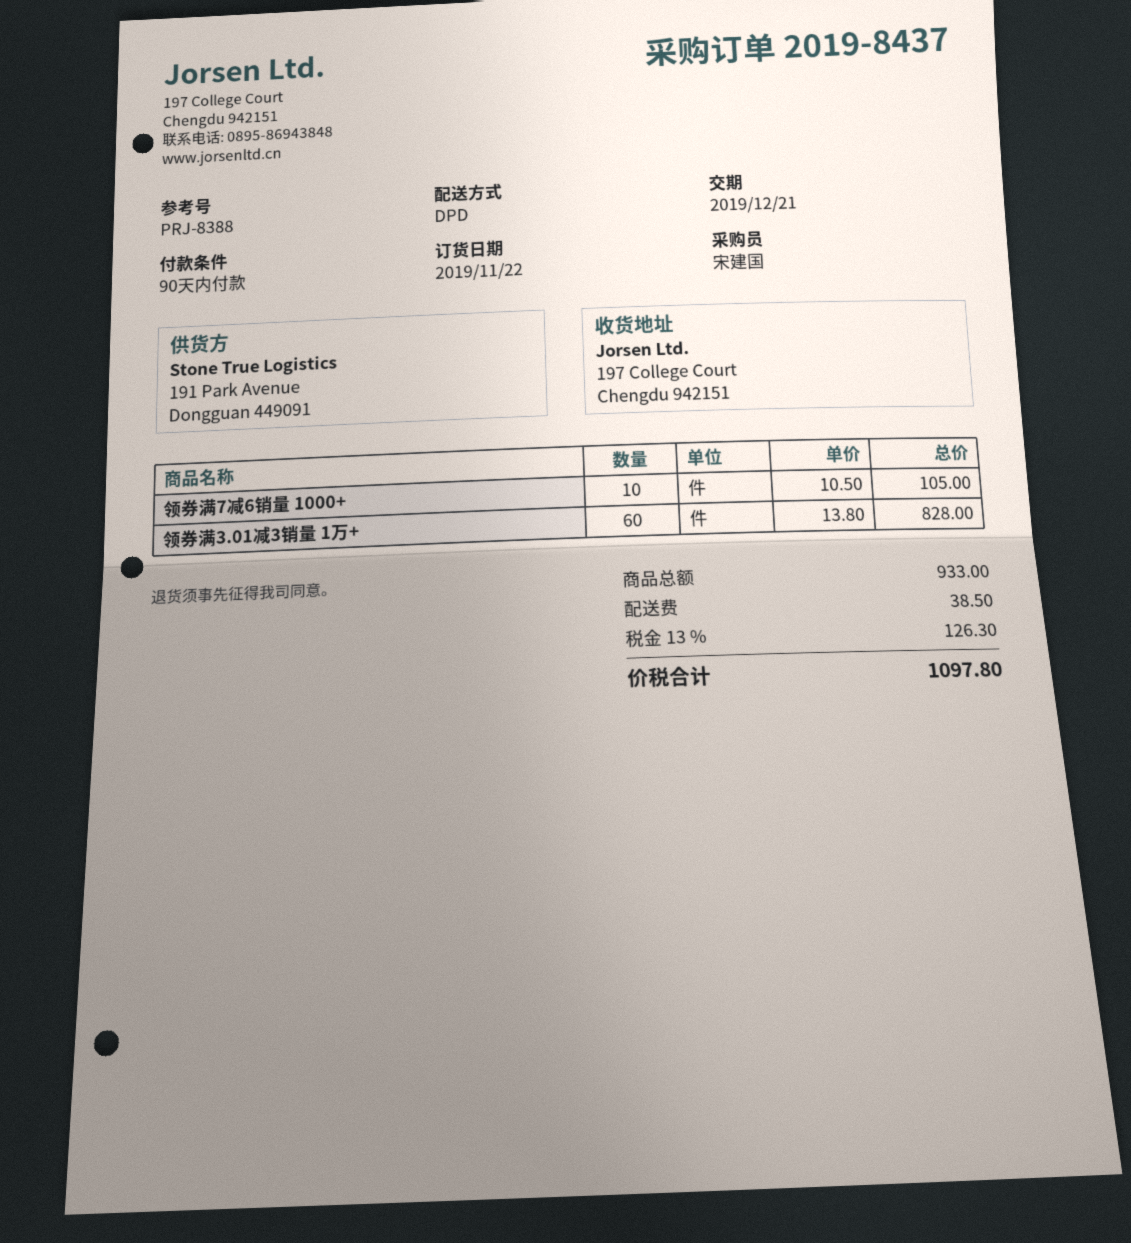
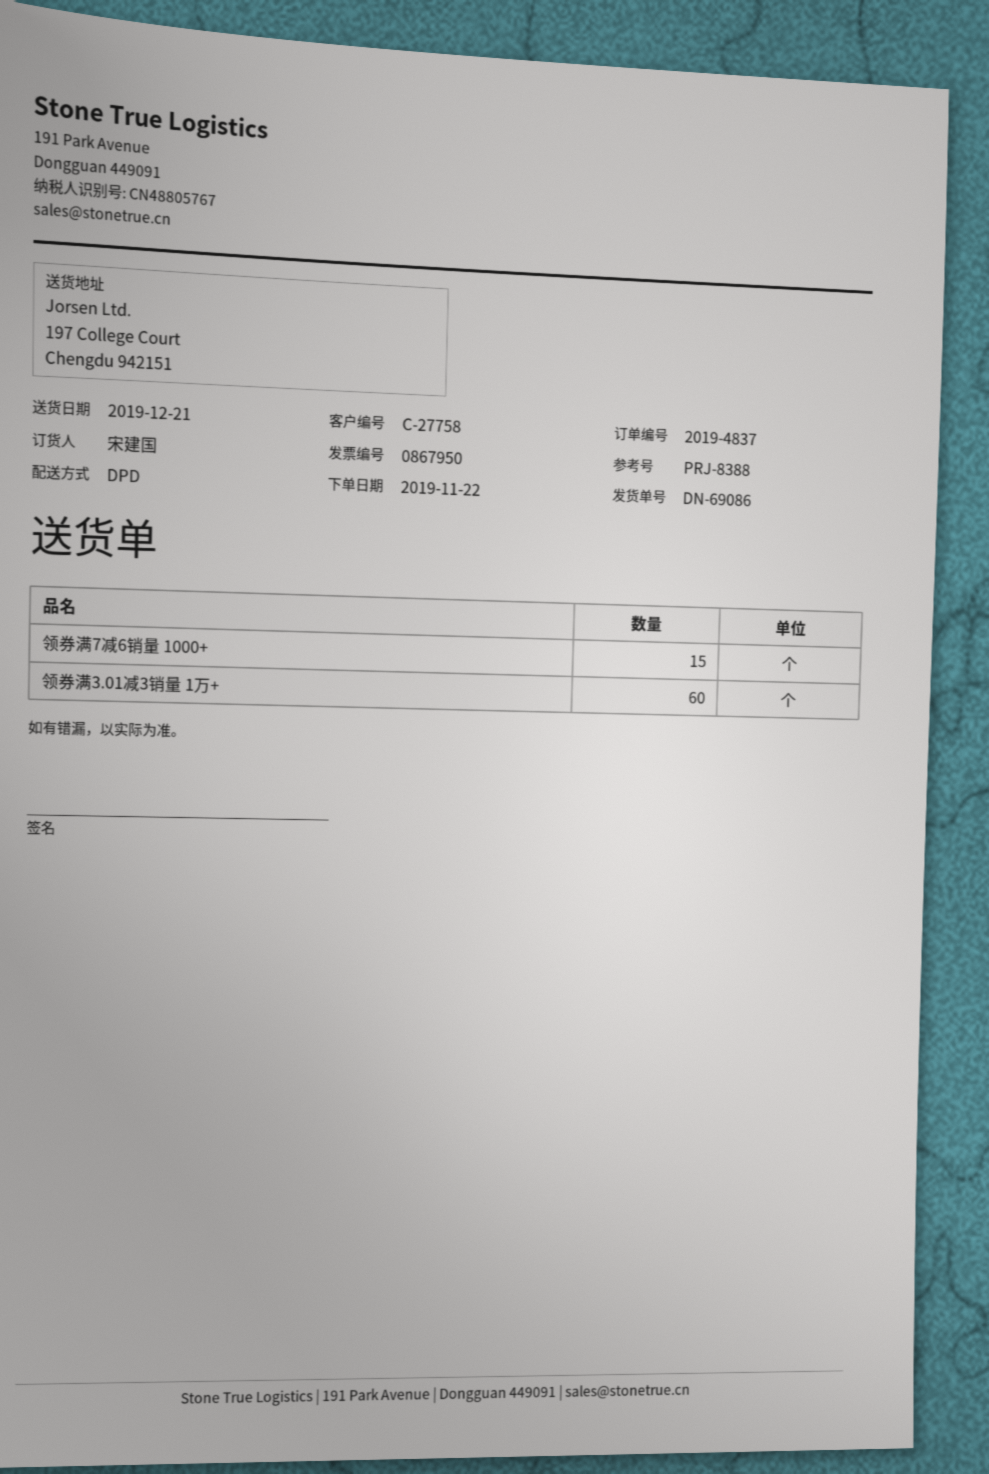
order number: 2019-8437 -> 2019-4837
领券满7减6销量 1000+: 10 -> 15

